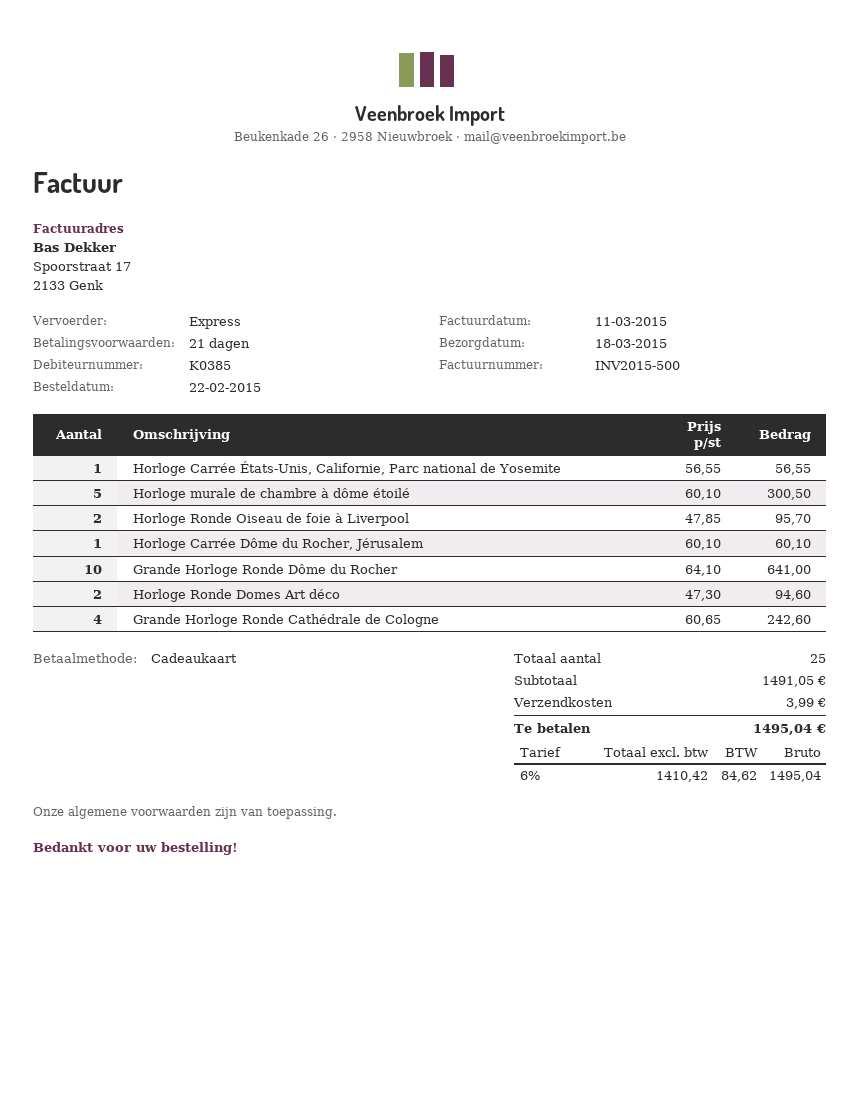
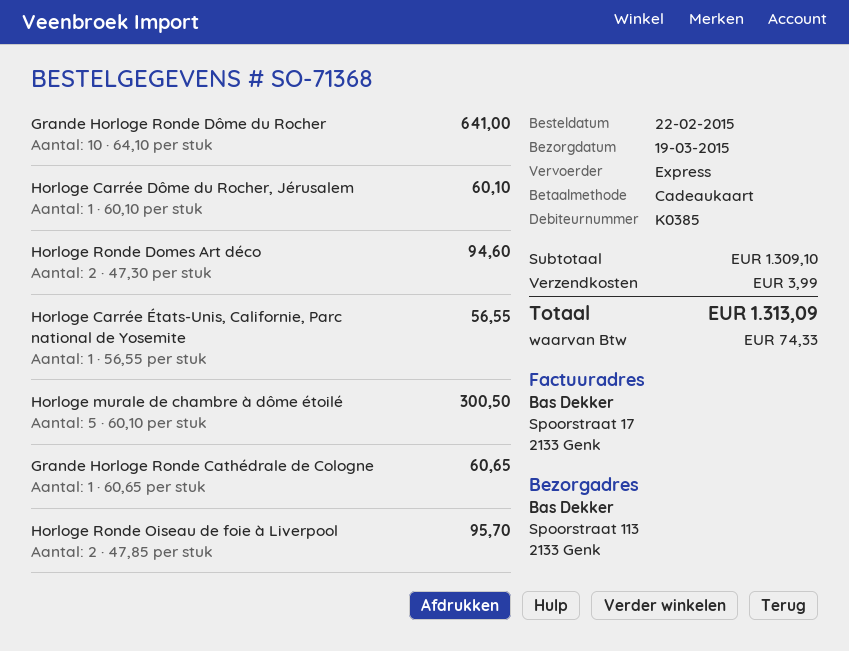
delivery date: 2015-03-18 -> 2015-03-19
Grande Horloge Ronde Cathédrale de Cologne: 4 x 60.65 = 242.60 -> 1 x 60.65 = 60.65
subtotal: 1491.05 -> 1309.10
tax: 84.62 -> 74.33
total: 1495.04 -> 1313.09

